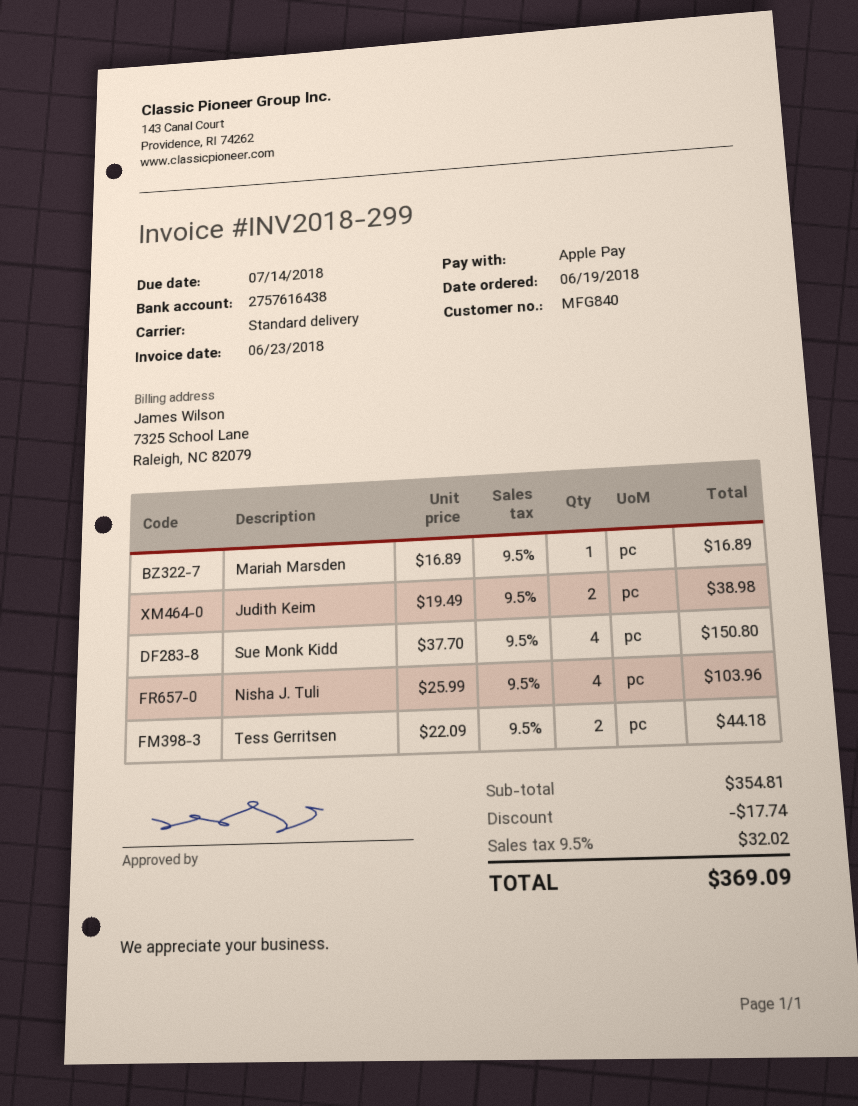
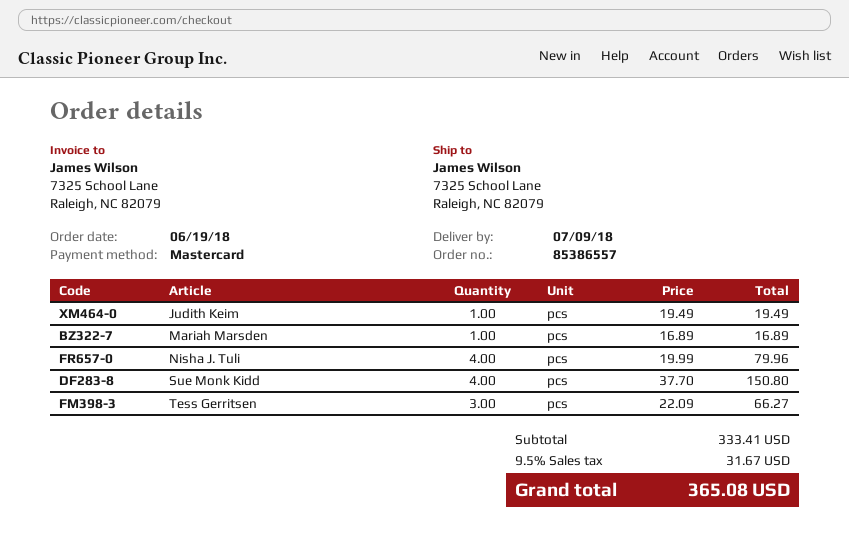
payment method: Apple Pay -> Mastercard
Judith Keim: 2 x 19.49 = 38.98 -> 1 x 19.49 = 19.49
Nisha J. Tuli: 4 x 25.99 = 103.96 -> 4 x 19.99 = 79.96
Tess Gerritsen: 2 x 22.09 = 44.18 -> 3 x 22.09 = 66.27
subtotal: 354.81 -> 333.41
discount: 17.74 -> none
tax: 9.5% = 32.02 -> 9.5% = 31.67
total: 369.09 -> 365.08

